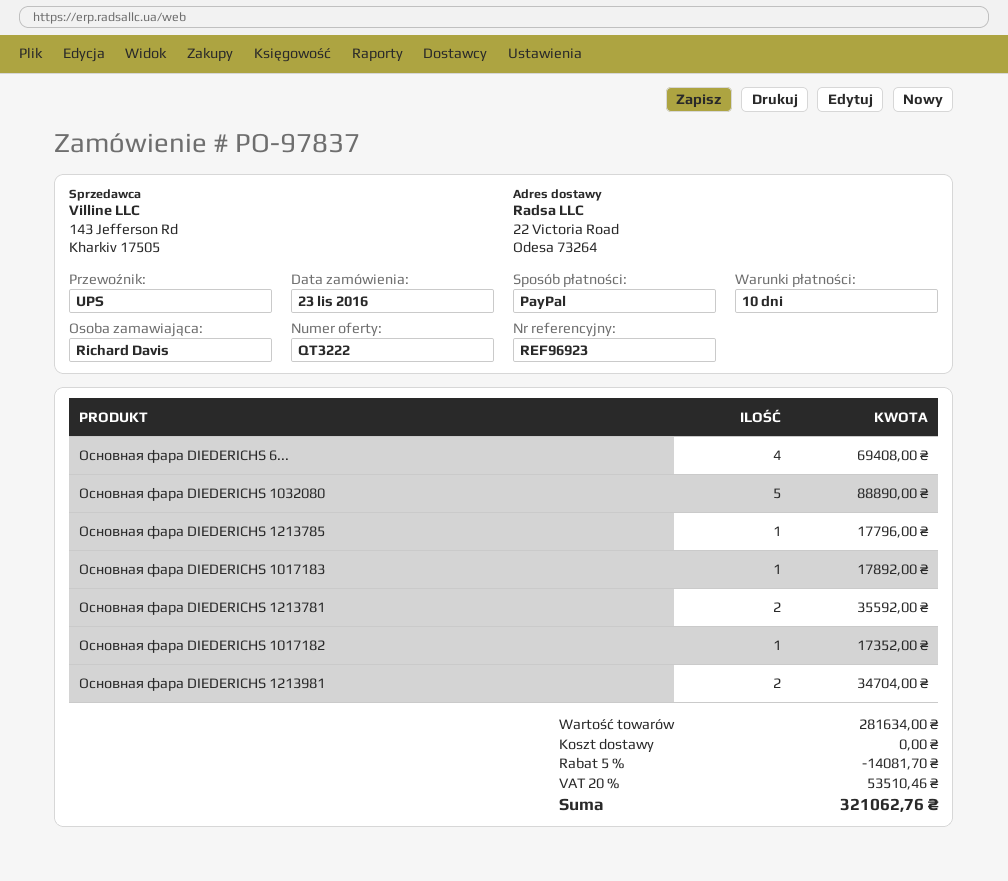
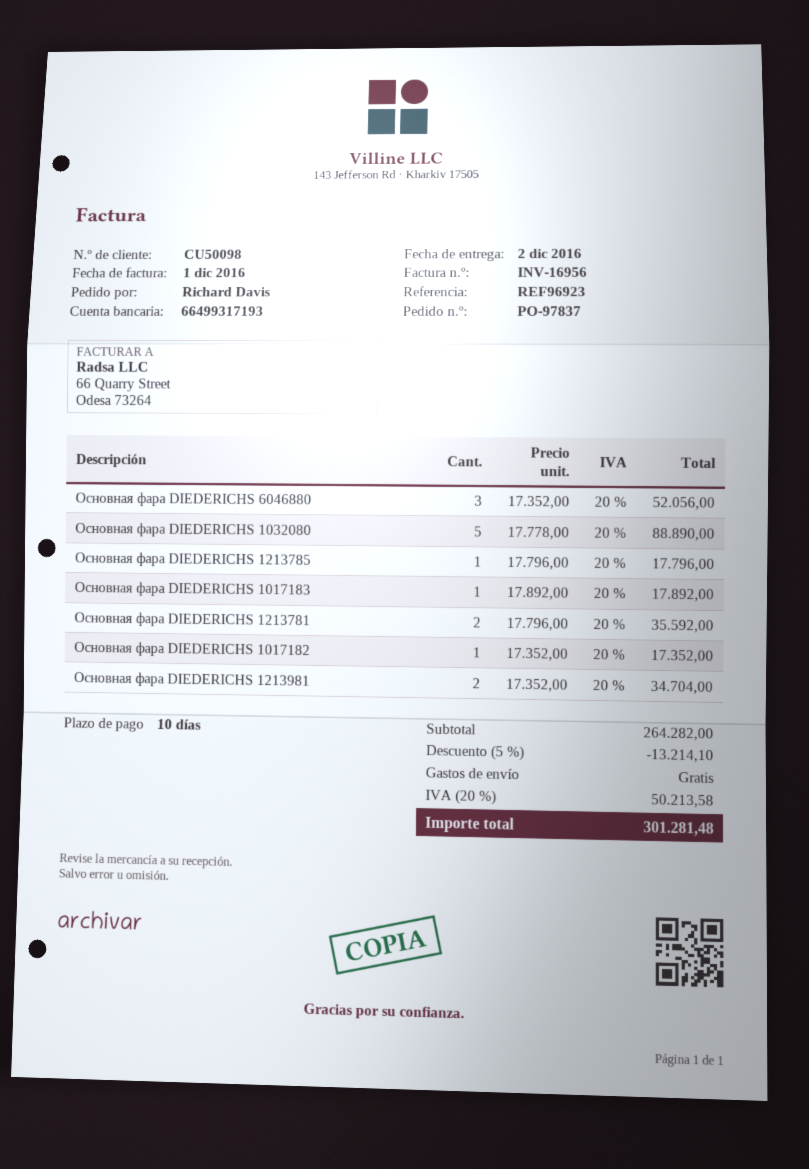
Основная фара DIEDERICHS 6...: 4 for 69408.00 -> 3 for 52056.00
subtotal: 281634.00 -> 264282.00
discount: 5% = 14081.70 -> 5% = 13214.10
tax: 20% = 53510.46 -> 20% = 50213.58
total: 321062.76 -> 301281.48

